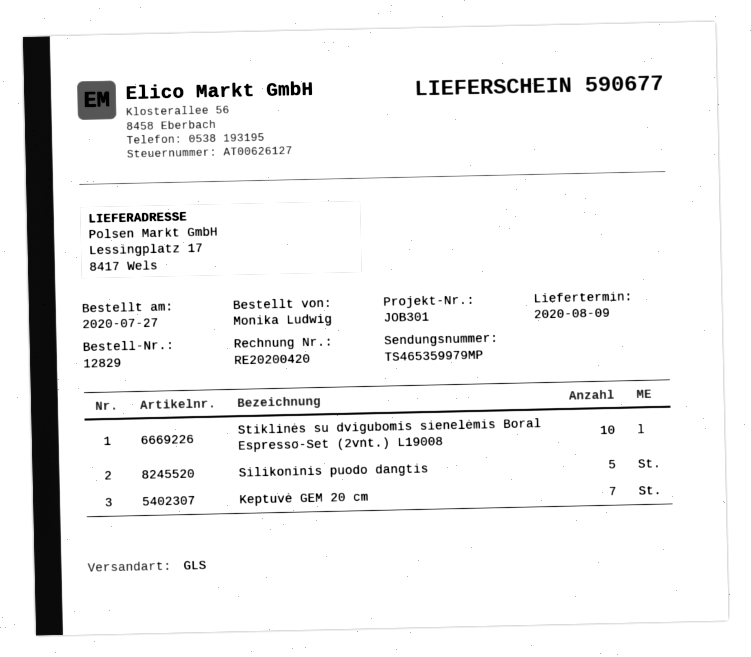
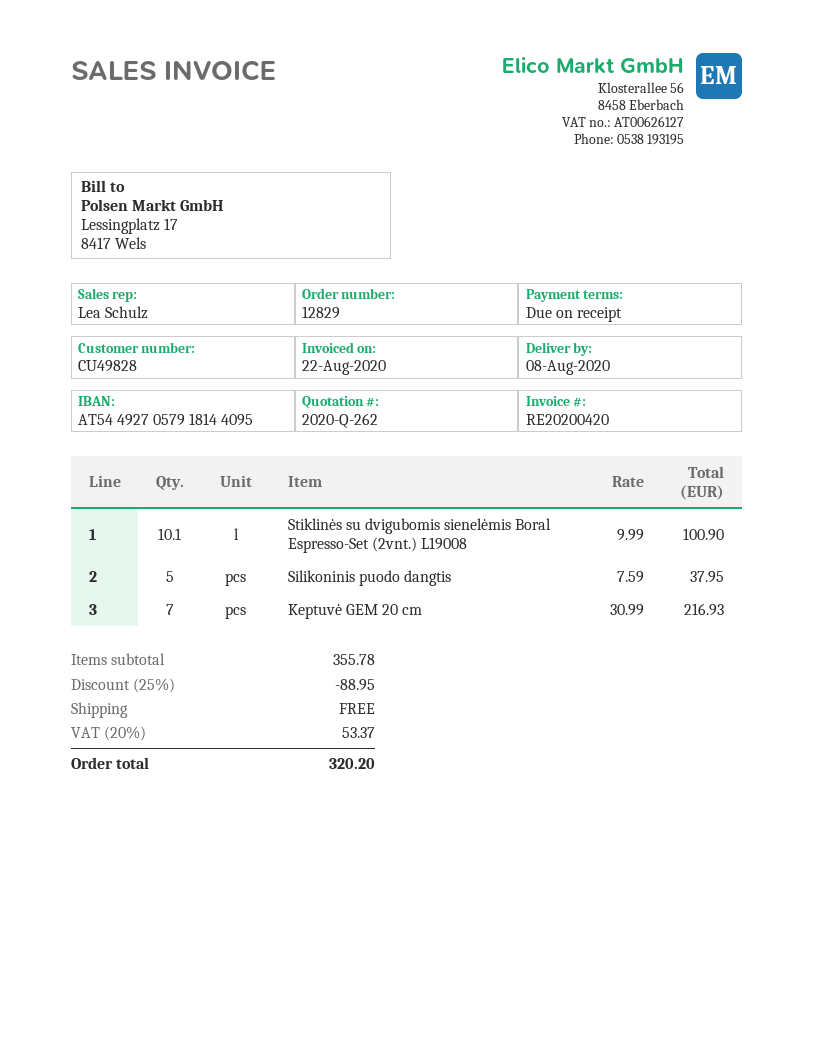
delivery date: 2020-08-09 -> 2020-08-08
Stiklinės su dvigubomis sienelėmis Boral Espresso-Set (2vnt.) L19008: 10 -> 10.1

